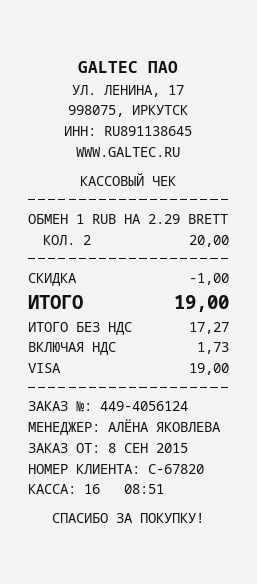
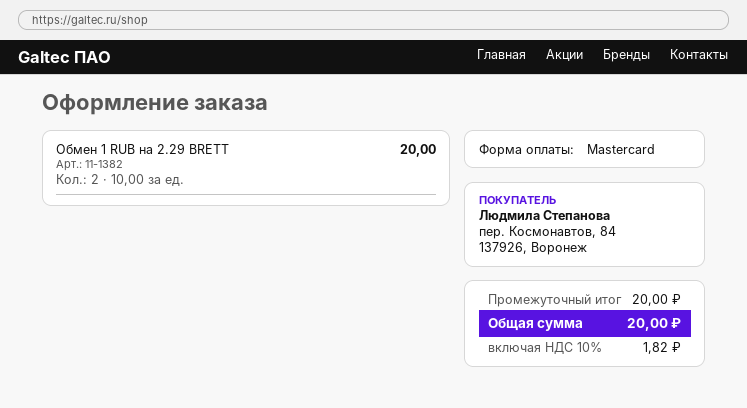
payment method: Visa -> Mastercard
discount: 1.00 -> none
tax: 1.73 -> 1.82
total: 19.00 -> 20.00

